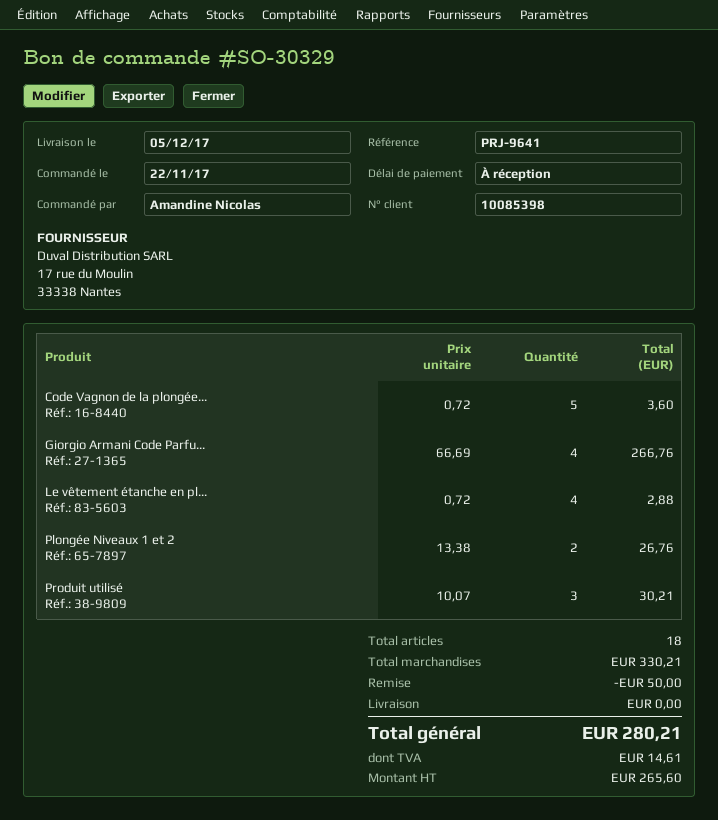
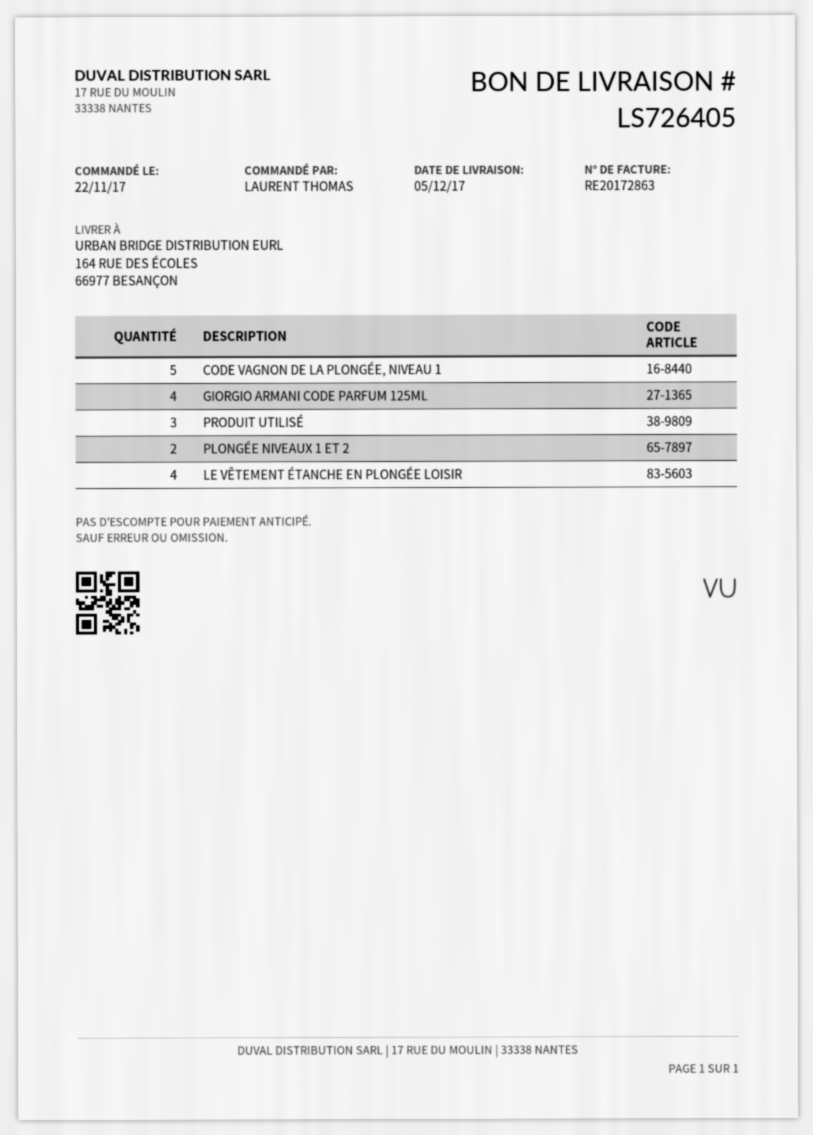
ordered by: Amandine Nicolas -> LAURENT THOMAS

